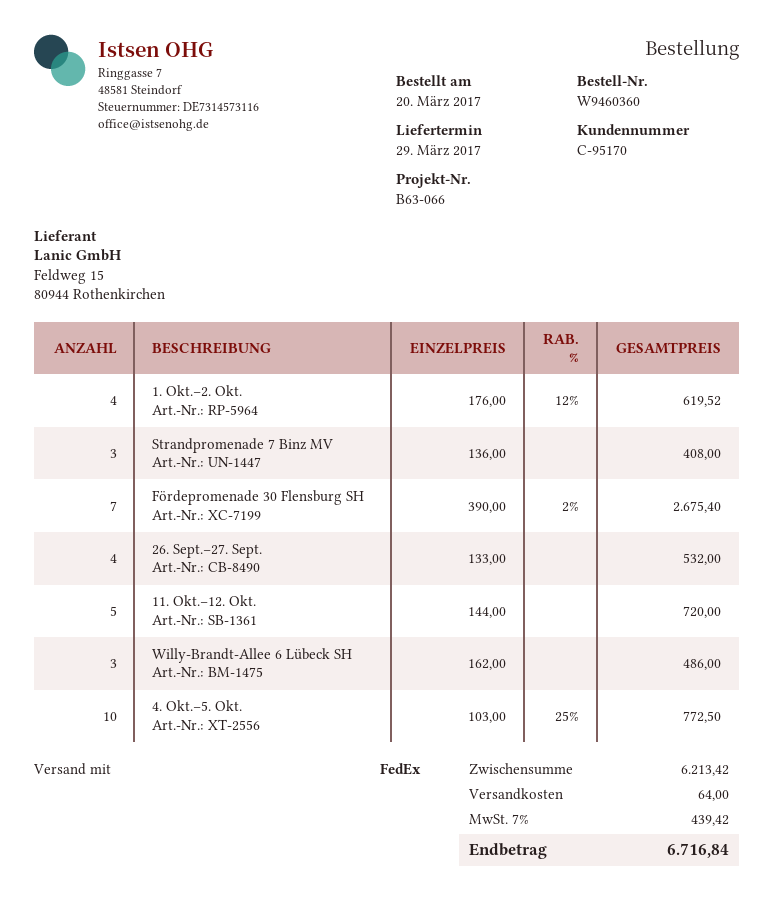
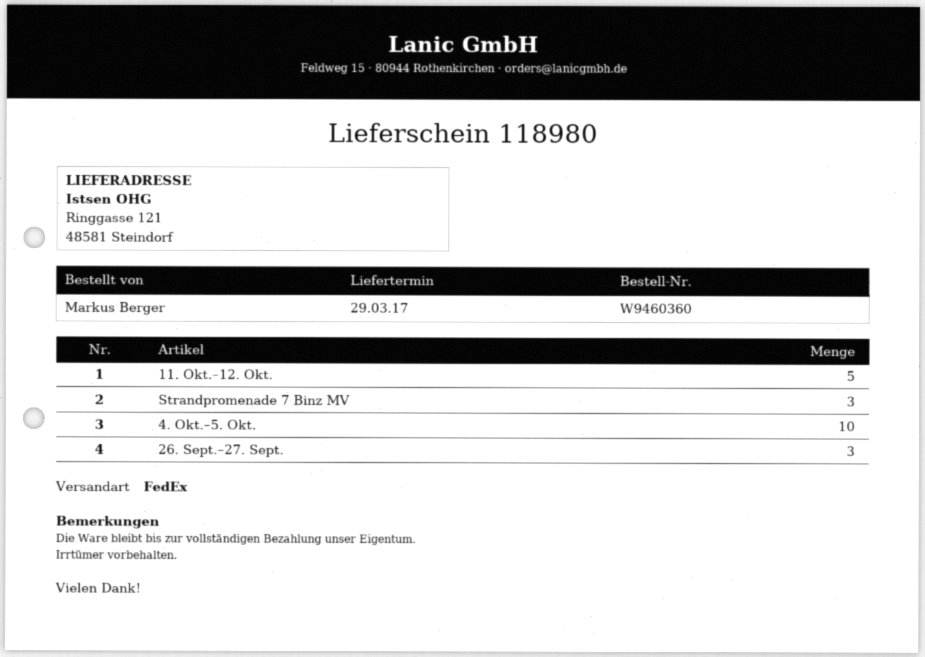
1. Okt.–2. Okt.: 4 -> none
Fördepromenade 30 Flensburg SH: 7 -> none
26. Sept.–27. Sept.: 4 -> 3
Willy-Brandt-Allee 6 Lübeck SH: 3 -> none

